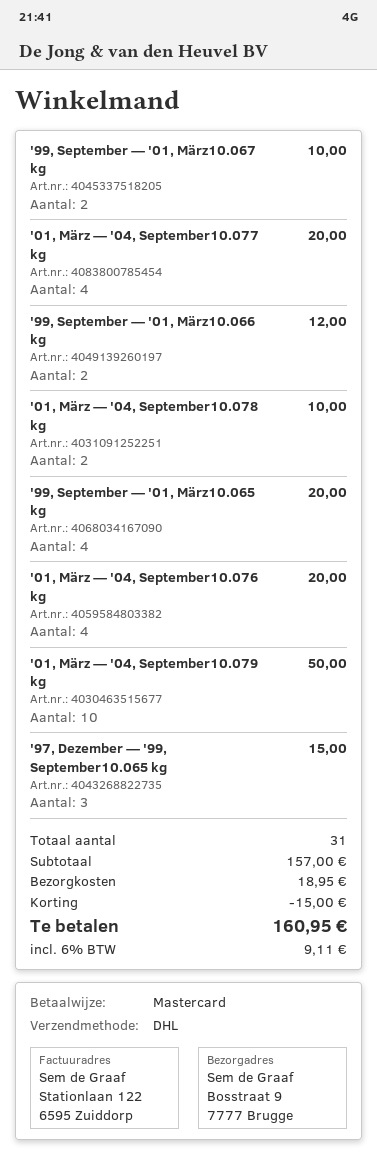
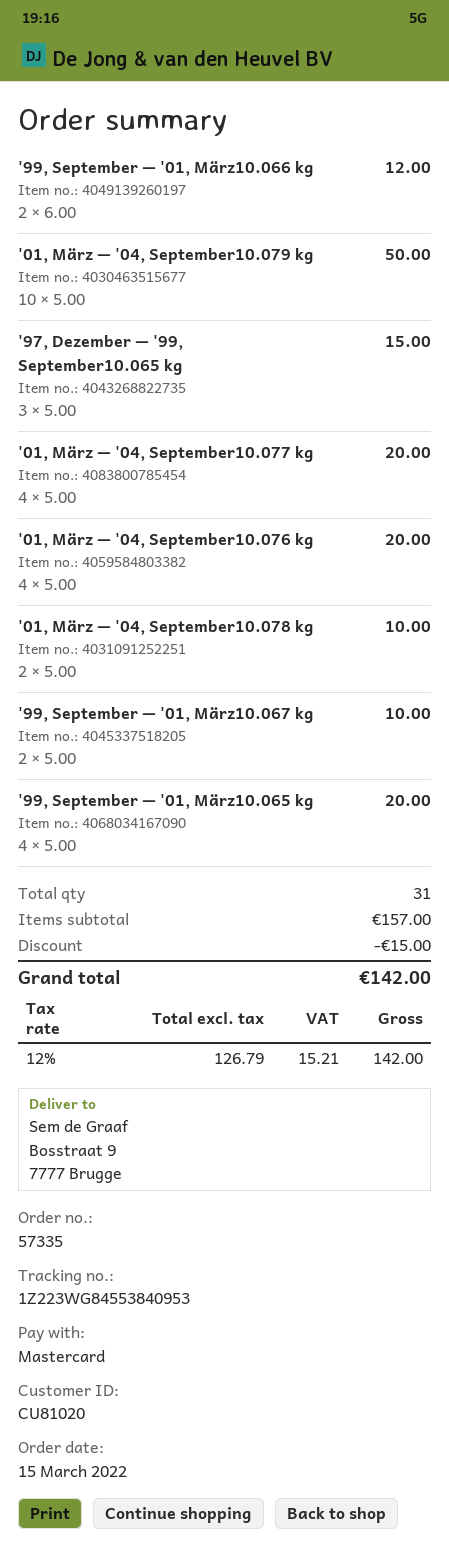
shipping: 18.95 -> none
tax: 6% = 9.11 -> 12% = 15.21
total: 160.95 -> 142.00

